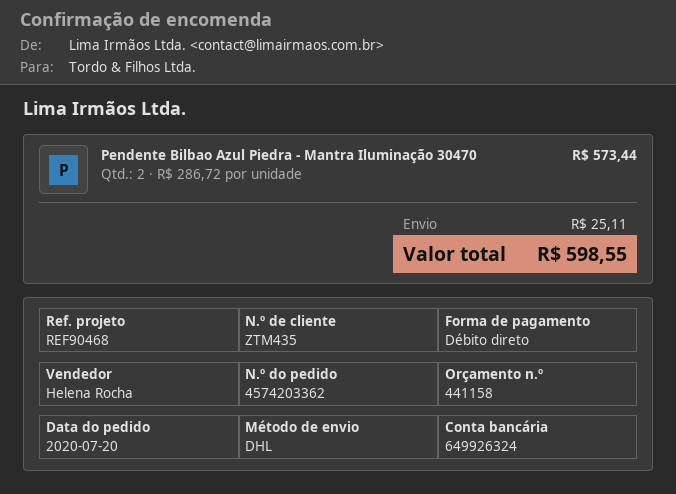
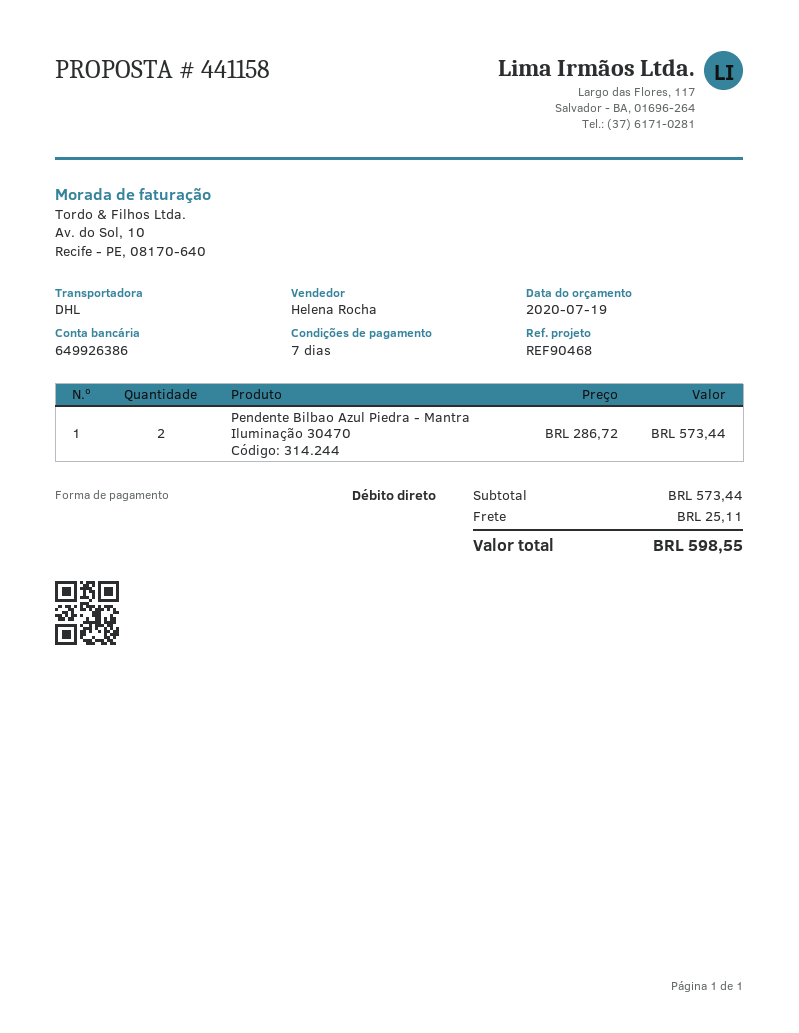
bank account: 649926324 -> 649926386

